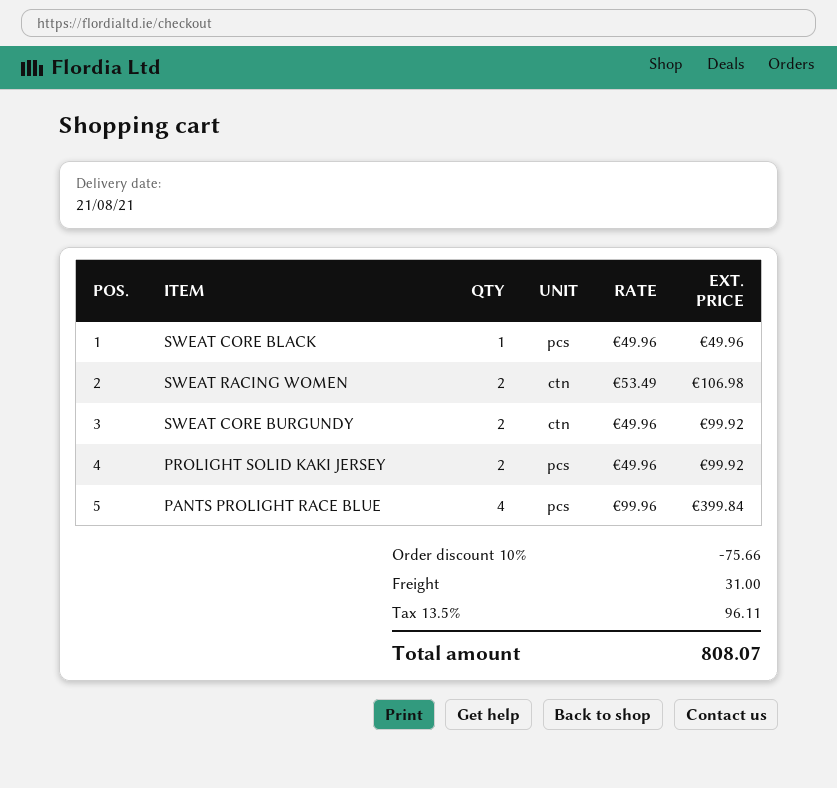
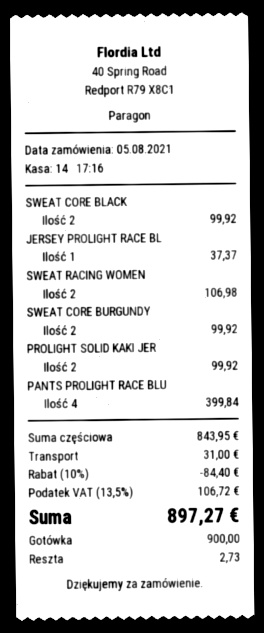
SWEAT CORE BLACK: 1 for 49.96 -> 2 for 99.92
JERSEY PROLIGHT RACE BL: none -> 1 for 37.37
discount: 10% = 75.66 -> 10% = 84.40
tax: 13.5% = 96.11 -> 13.5% = 106.72
total: 808.07 -> 897.27

